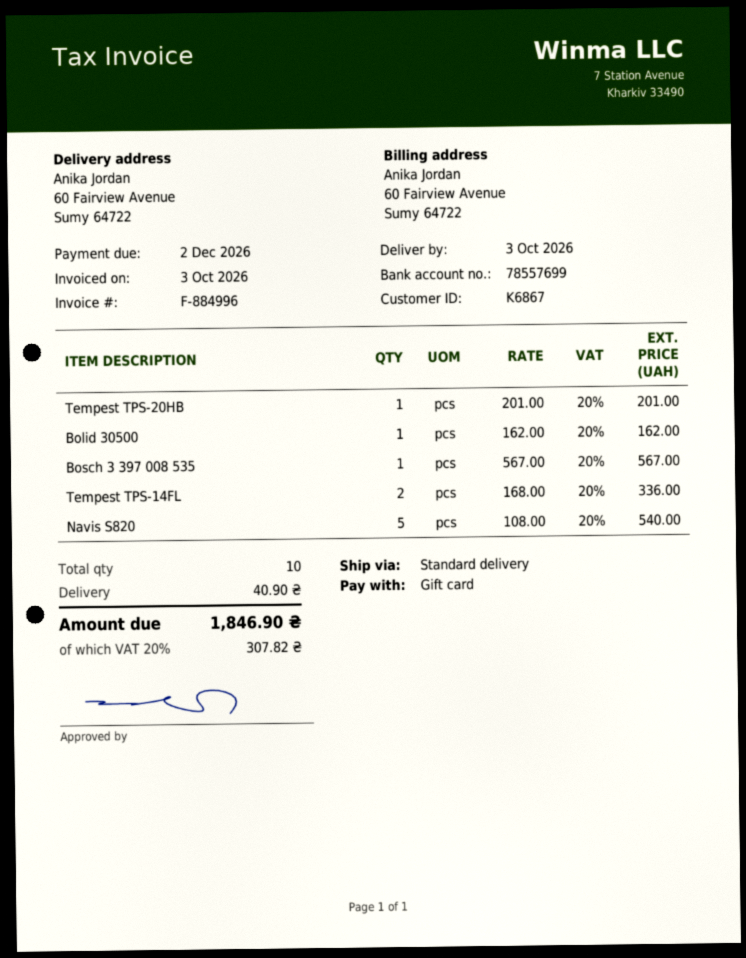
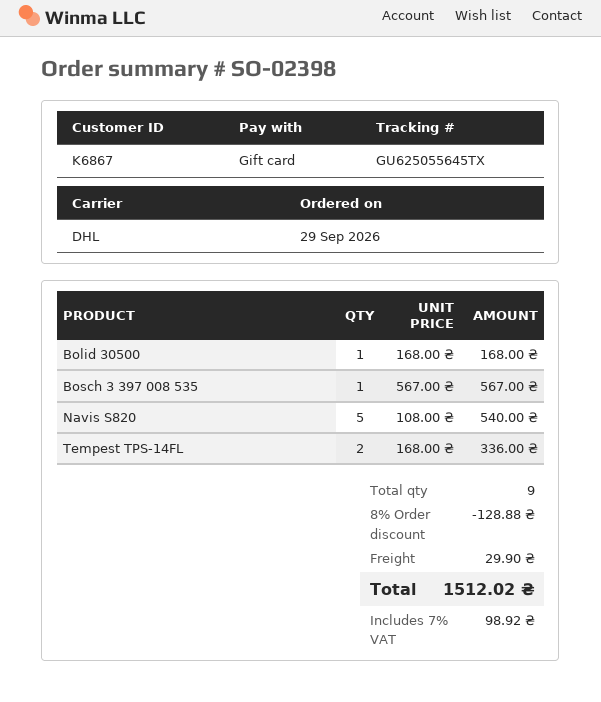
shipping method: standard -> DHL
Tempest TPS-20HB: 1 x 201.00 = 201.00 -> none
Bolid 30500: 1 x 162.00 = 162.00 -> 1 x 168.00 = 168.00
total quantity: 10 -> 9
discount: none -> 8% = 128.88
shipping: 40.90 -> 29.90
tax: 20% = 307.82 -> 7% = 98.92
total: 1846.90 -> 1512.02

